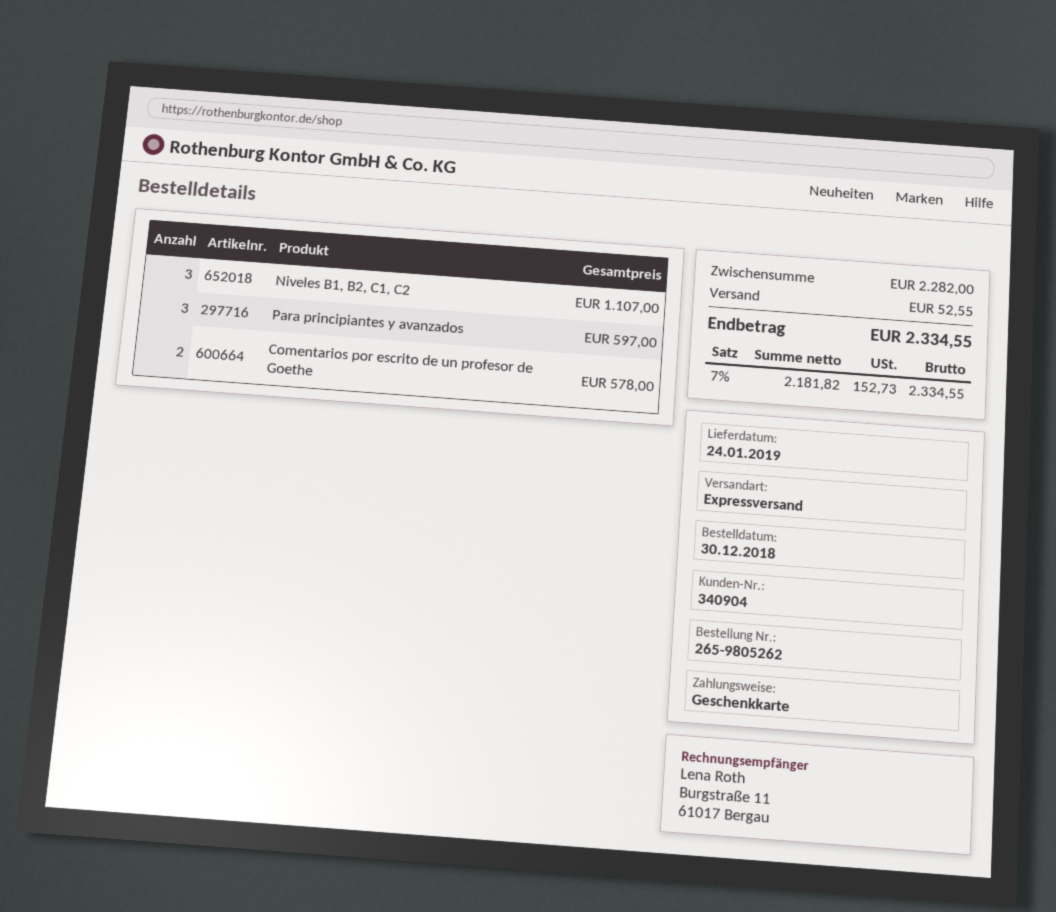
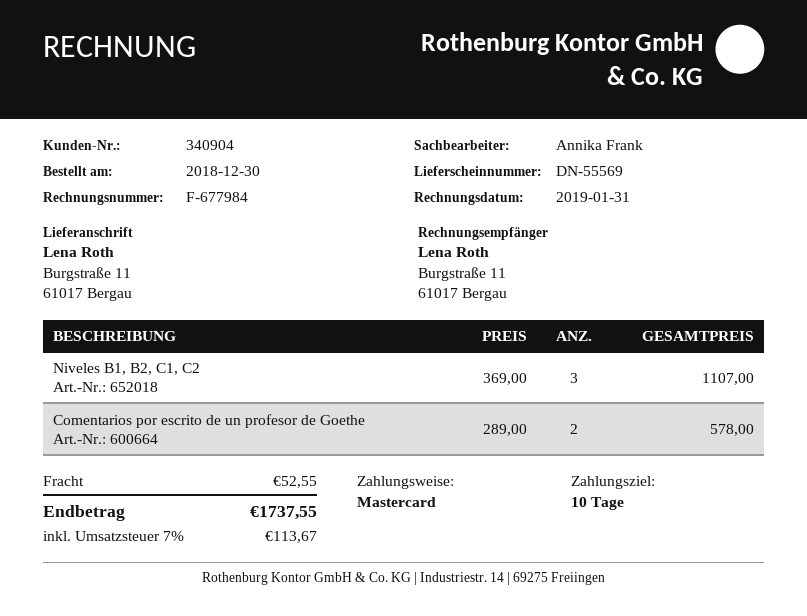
payment method: gift card -> Mastercard
Para principiantes y avanzados: 3 for 597.00 -> none
tax: 7% = 152.73 -> 7% = 113.67
total: 2334.55 -> 1737.55

